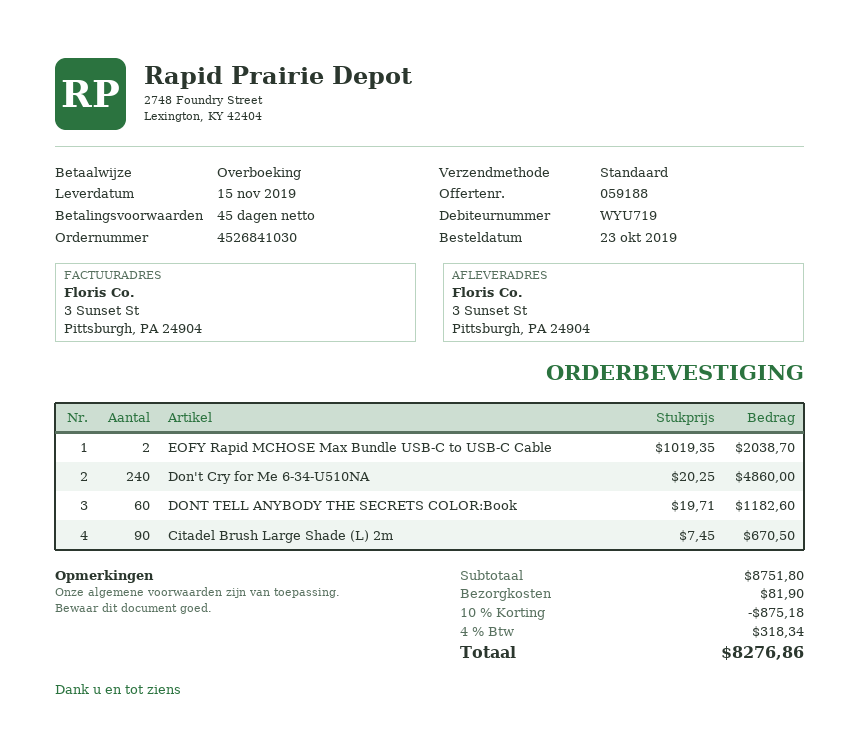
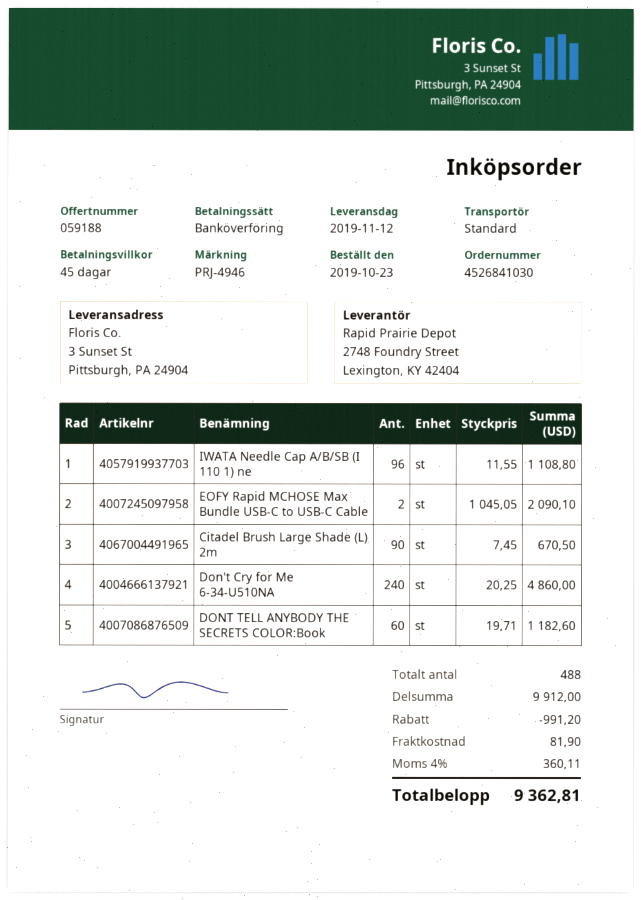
delivery date: 2019-11-15 -> 2019-11-12
EOFY Rapid MCHOSE Max Bundle USB-C to USB-C Cable: 2 x 1019.35 = 2038.70 -> 2 x 1045.05 = 2090.10
IWATA Needle Cap A/B/SB (I 110 1) ne: none -> 96 x 11.55 = 1108.80
subtotal: 8751.80 -> 9912.00
discount: 875.18 -> 991.20
tax: 4% = 318.34 -> 4% = 360.11
total: 8276.86 -> 9362.81

